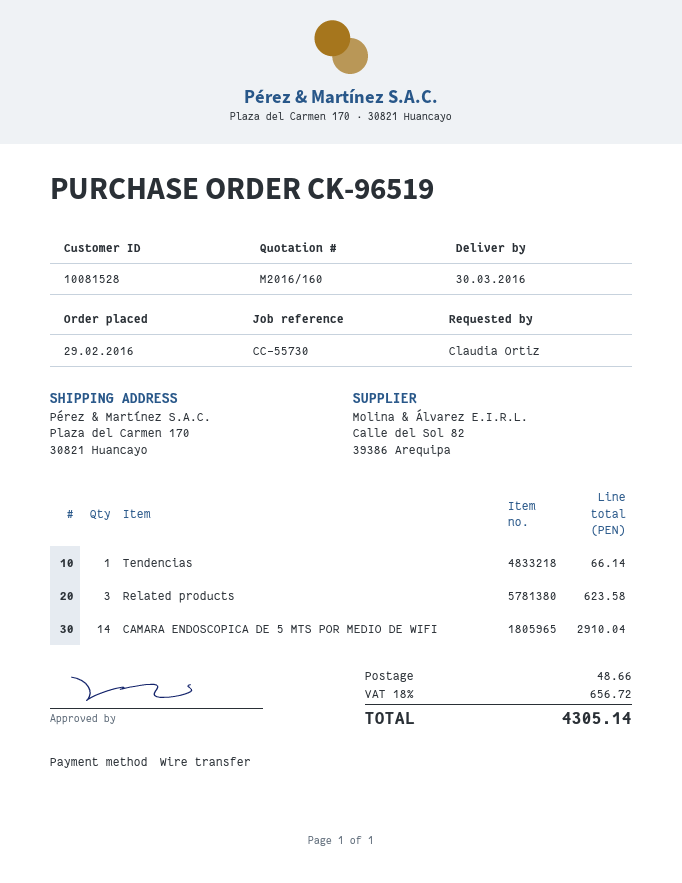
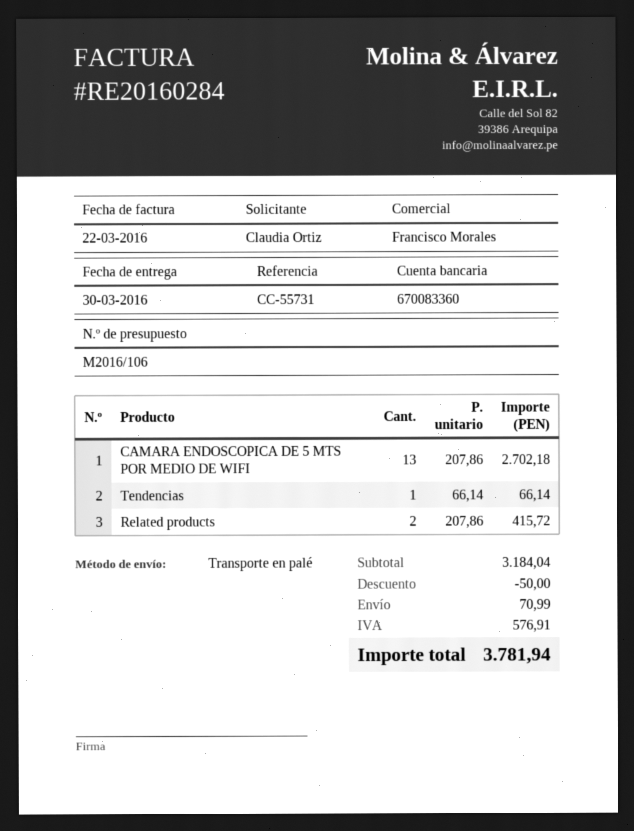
quote number: M2016/160 -> M2016/106
reference: CC-55730 -> CC-55731
Related products: 3 for 623.58 -> 2 for 415.72
CAMARA ENDOSCOPICA DE 5 MTS POR MEDIO DE WIFI: 14 for 2910.04 -> 13 for 2702.18
discount: none -> 50.00
shipping: 48.66 -> 70.99
tax: 656.72 -> 576.91
total: 4305.14 -> 3781.94

